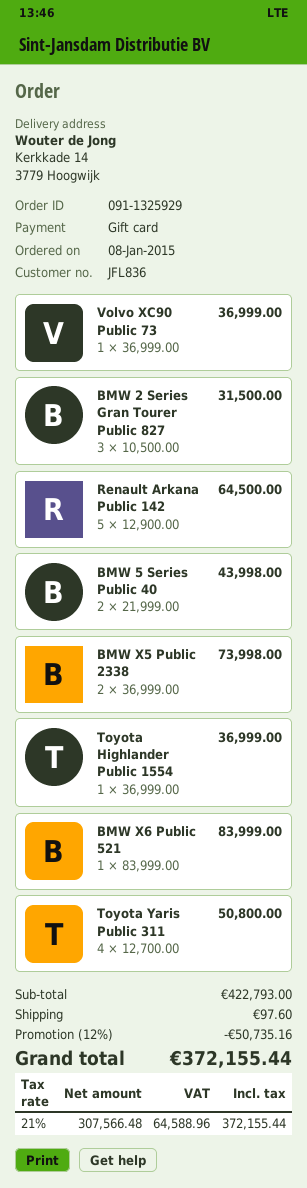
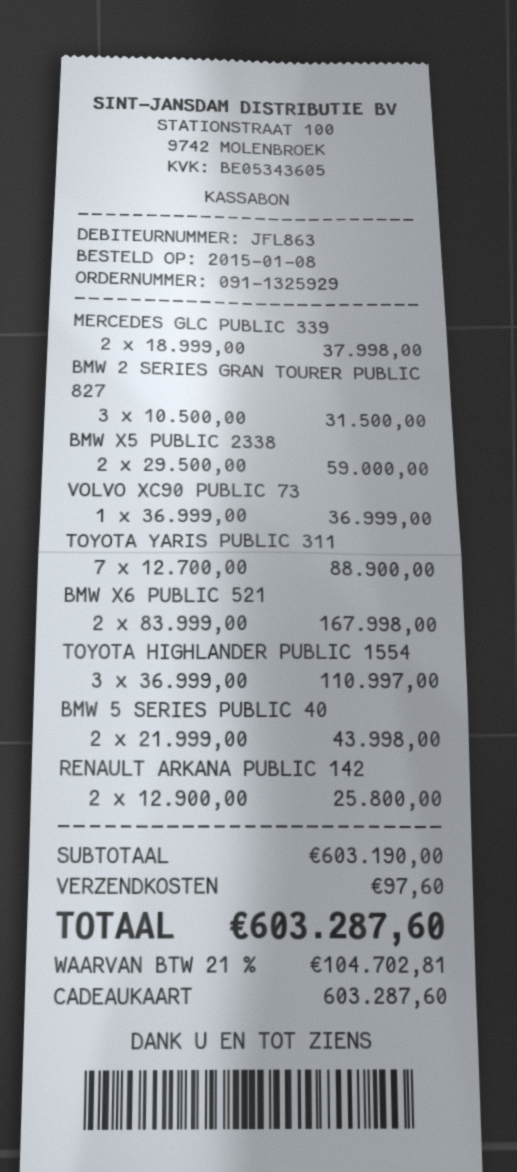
customer number: JFL836 -> JFL863
Renault Arkana Public 142: 5 x 12900.00 = 64500.00 -> 2 x 12900.00 = 25800.00
BMW X5 Public 2338: 2 x 36999.00 = 73998.00 -> 2 x 29500.00 = 59000.00
Toyota Highlander Public 1554: 1 x 36999.00 = 36999.00 -> 3 x 36999.00 = 110997.00
BMW X6 Public 521: 1 x 83999.00 = 83999.00 -> 2 x 83999.00 = 167998.00
Toyota Yaris Public 311: 4 x 12700.00 = 50800.00 -> 7 x 12700.00 = 88900.00
MERCEDES GLC PUBLIC 339: none -> 2 x 18999.00 = 37998.00
subtotal: 422793.00 -> 603190.00
discount: 12% = 50735.16 -> none
tax: 21% = 64588.96 -> 21% = 104702.81
total: 372155.44 -> 603287.60

